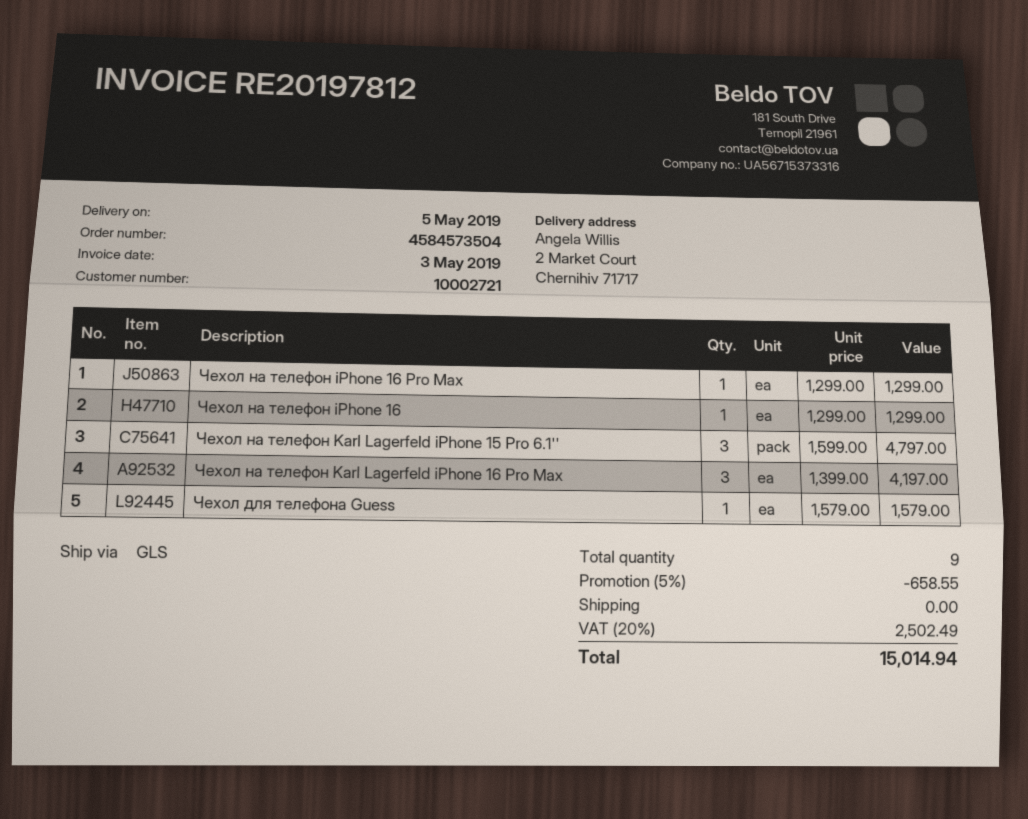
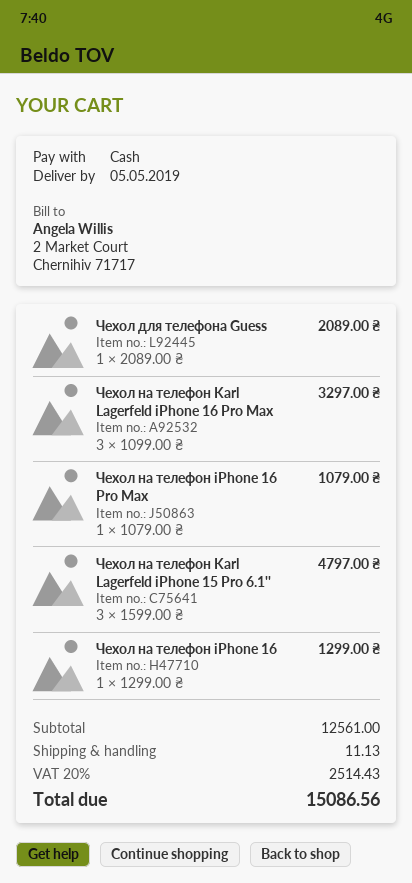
Чехол на телефон iPhone 16 Pro Max: 1 x 1299.00 = 1299.00 -> 1 x 1079.00 = 1079.00
Чехол на телефон Karl Lagerfeld iPhone 16 Pro Max: 3 x 1399.00 = 4197.00 -> 3 x 1099.00 = 3297.00
Чехол для телефона Guess: 1 x 1579.00 = 1579.00 -> 1 x 2089.00 = 2089.00
discount: 5% = 658.55 -> none
shipping: 0.00 -> 11.13
tax: 20% = 2502.49 -> 20% = 2514.43
total: 15014.94 -> 15086.56

